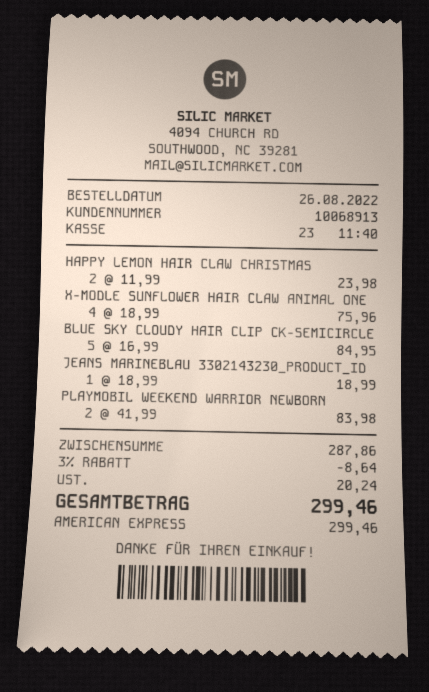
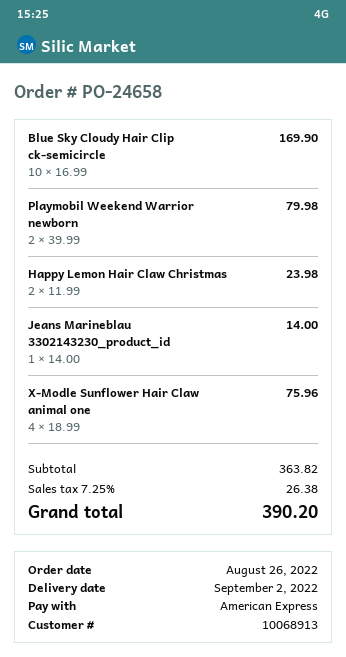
BLUE SKY CLOUDY HAIR CLIP CK-SEMICIRCLE: 5 x 16.99 = 84.95 -> 10 x 16.99 = 169.90
JEANS MARINEBLAU 3302143230_PRODUCT_ID: 1 x 18.99 = 18.99 -> 1 x 14.00 = 14.00
PLAYMOBIL WEEKEND WARRIOR NEWBORN: 2 x 41.99 = 83.98 -> 2 x 39.99 = 79.98
subtotal: 287.86 -> 363.82
discount: 3% = 8.64 -> none
tax: 20.24 -> 26.38
total: 299.46 -> 390.20

